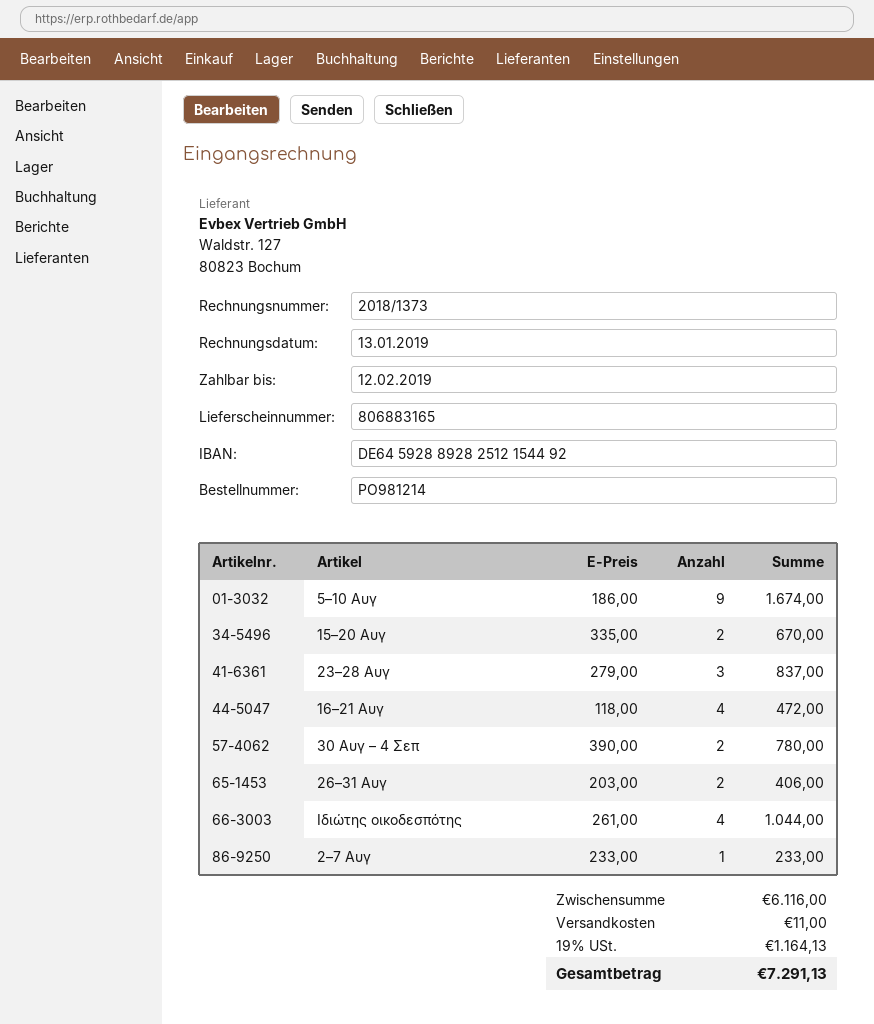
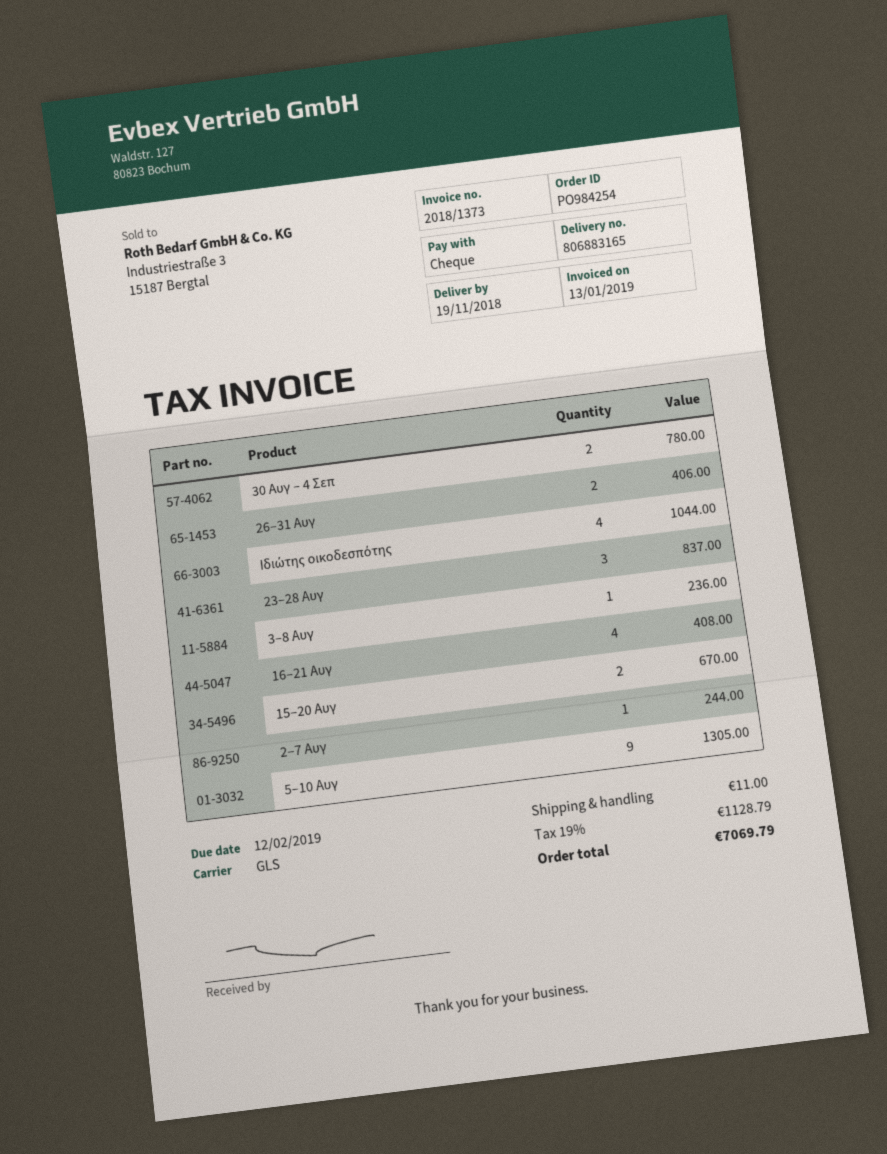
order number: PO981214 -> PO984254
5–10 Αυγ: 9 for 1674.00 -> 9 for 1305.00
16–21 Αυγ: 4 for 472.00 -> 4 for 408.00
2–7 Αυγ: 1 for 233.00 -> 1 for 244.00
3–8 Αυγ: none -> 1 for 236.00
tax: 19% = 1164.13 -> 19% = 1128.79
total: 7291.13 -> 7069.79

